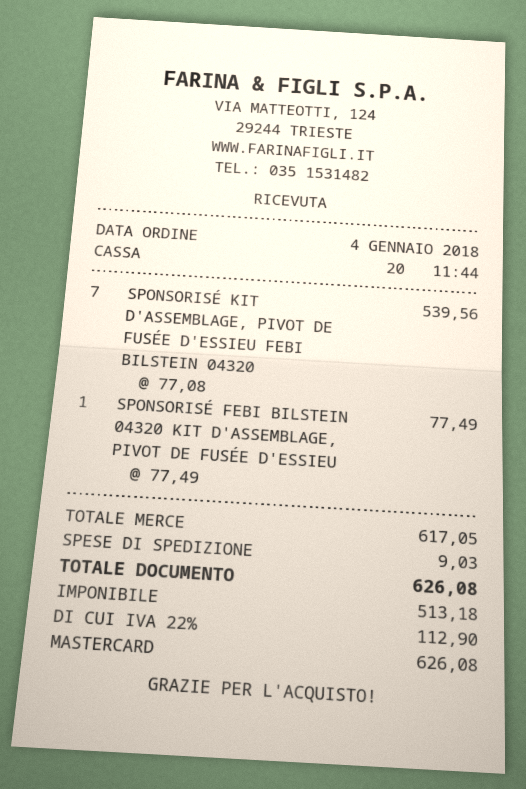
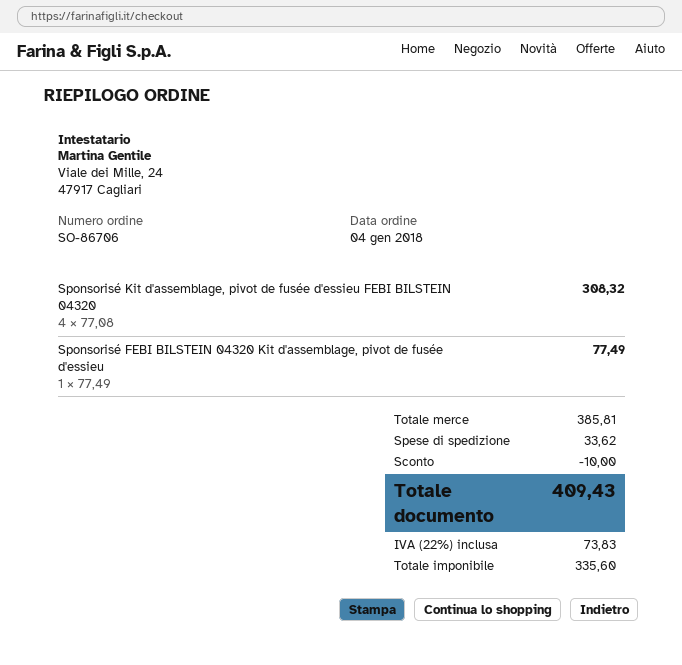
SPONSORISÉ KIT D'ASSEMBLAGE, PIVOT DE FUSÉE D'ESSIEU FEBI BILSTEIN 04320: 7 x 77.08 = 539.56 -> 4 x 77.08 = 308.32
subtotal: 617.05 -> 385.81
discount: none -> 10.00
shipping: 9.03 -> 33.62
net: 513.18 -> 335.60
tax: 22% = 112.90 -> 22% = 73.83
total: 626.08 -> 409.43

